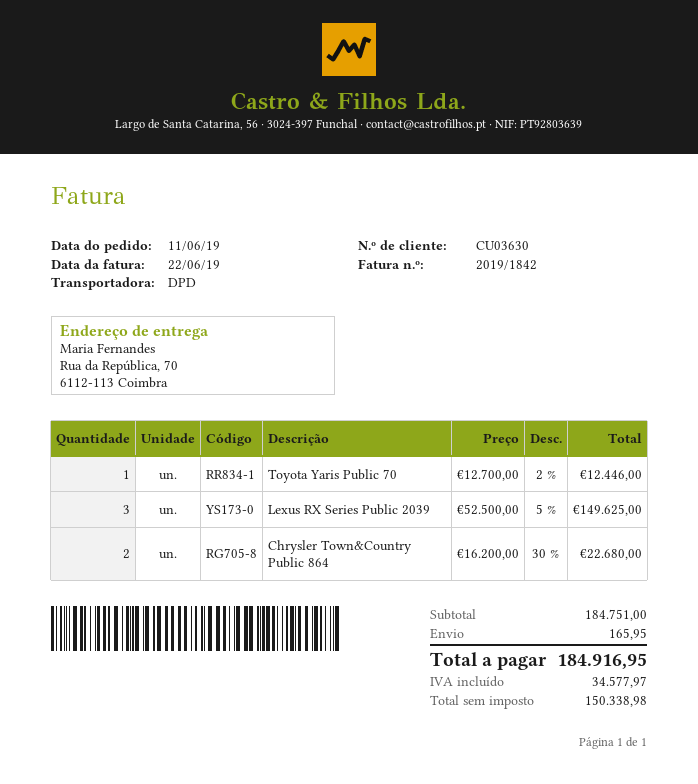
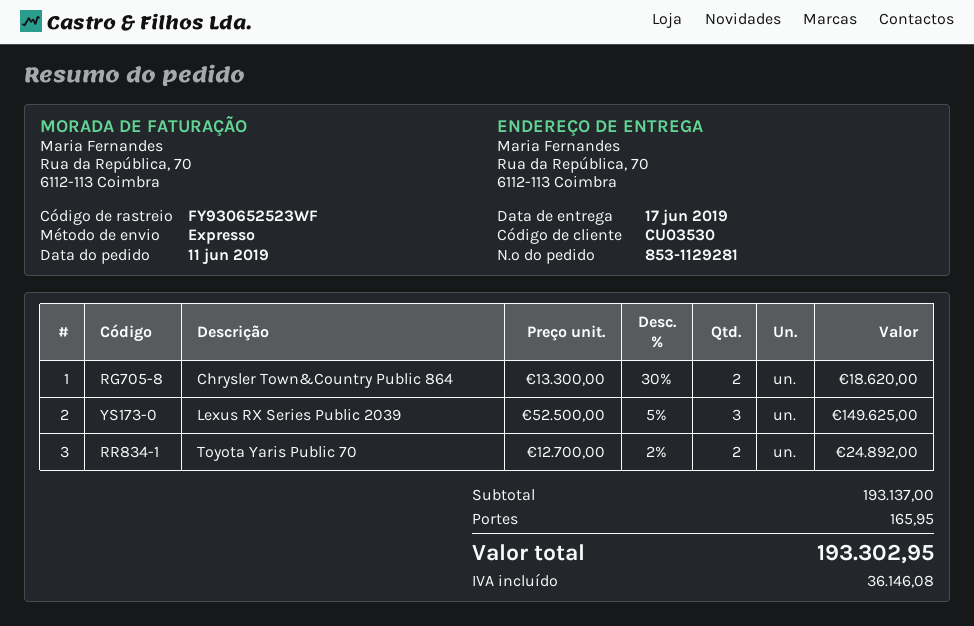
customer number: CU03630 -> CU03530
shipping method: DPD -> express
Toyota Yaris Public 70: 1 x 12700.00 - 2% = 12446.00 -> 2 x 12700.00 - 2% = 24892.00
Chrysler Town&Country Public 864: 2 x 16200.00 - 30% = 22680.00 -> 2 x 13300.00 - 30% = 18620.00
subtotal: 184751.00 -> 193137.00
tax: 34577.97 -> 36146.08
total: 184916.95 -> 193302.95

